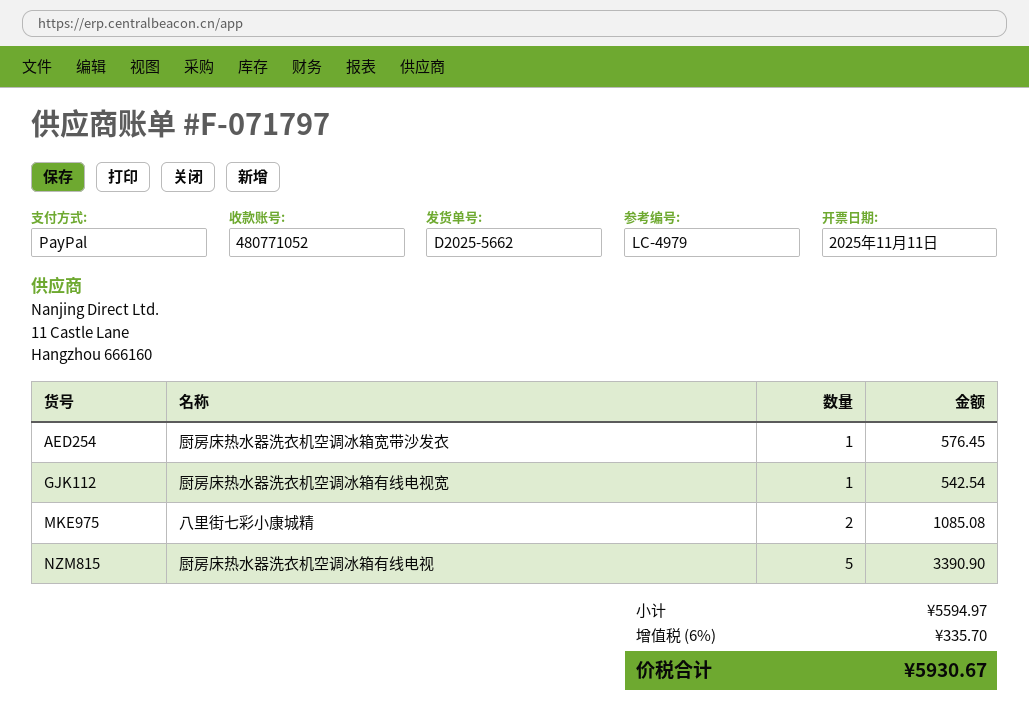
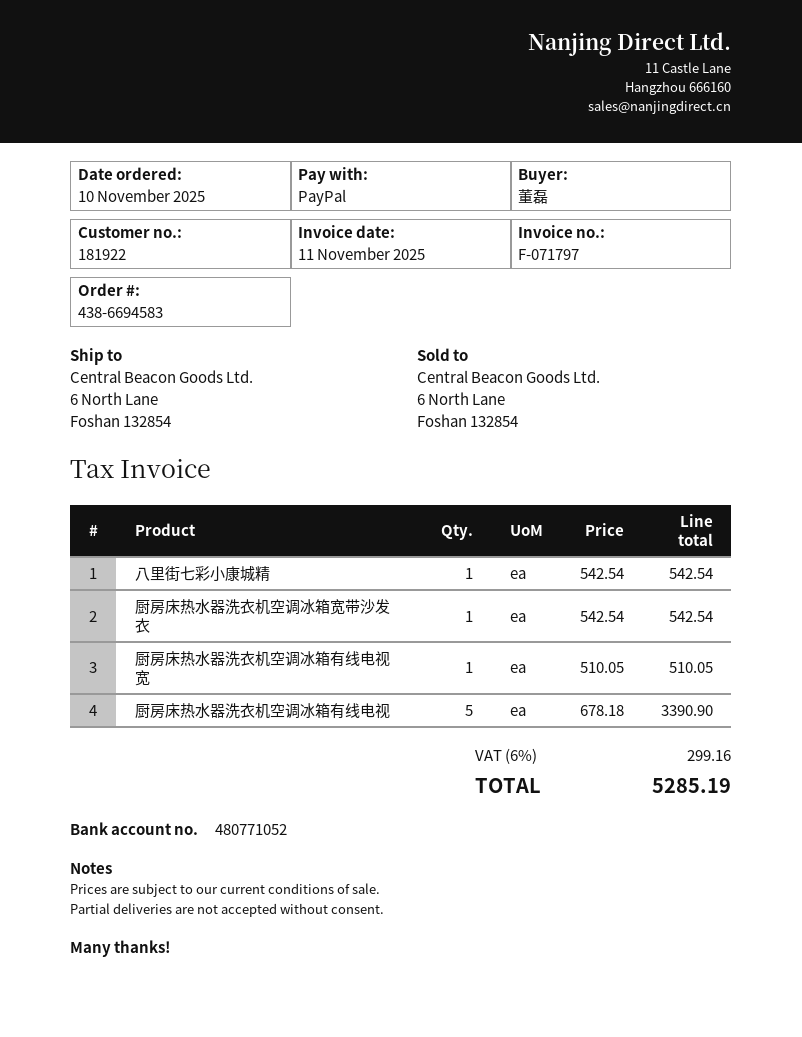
厨房床热水器洗衣机空调冰箱宽带沙发衣: 1 for 576.45 -> 1 for 542.54
厨房床热水器洗衣机空调冰箱有线电视宽: 1 for 542.54 -> 1 for 510.05
八里街七彩小康城精: 2 for 1085.08 -> 1 for 542.54
tax: 6% = 335.70 -> 6% = 299.16
total: 5930.67 -> 5285.19

